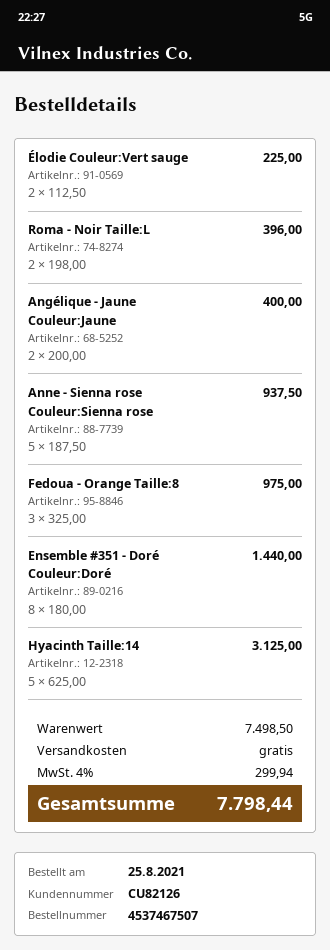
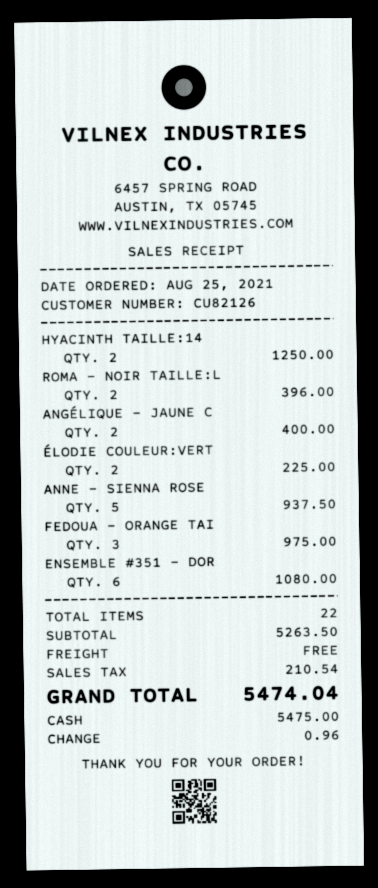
Ensemble #351 - Doré Couleur:Doré: 8 for 1440.00 -> 6 for 1080.00
Hyacinth Taille:14: 5 for 3125.00 -> 2 for 1250.00
subtotal: 7498.50 -> 5263.50
tax: 299.94 -> 210.54
total: 7798.44 -> 5474.04

